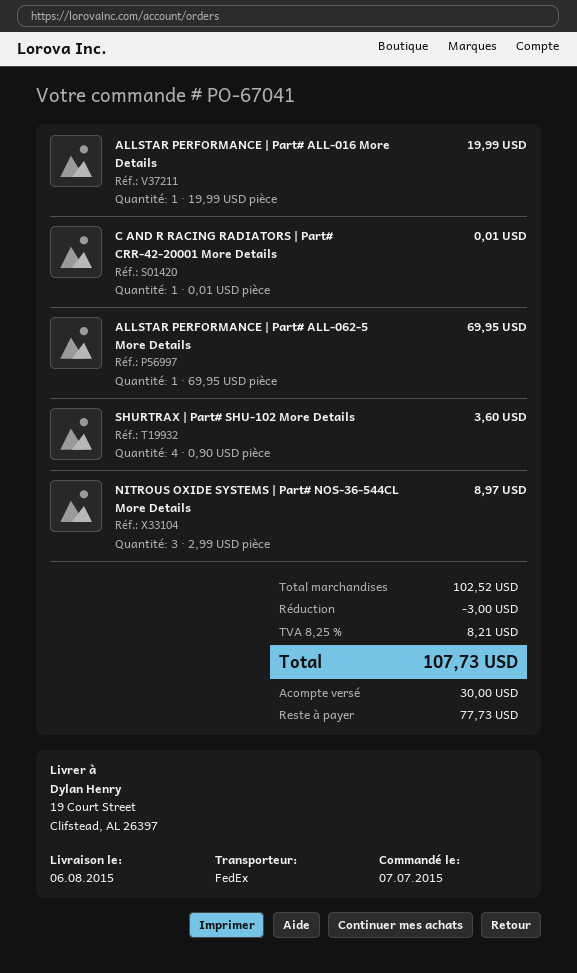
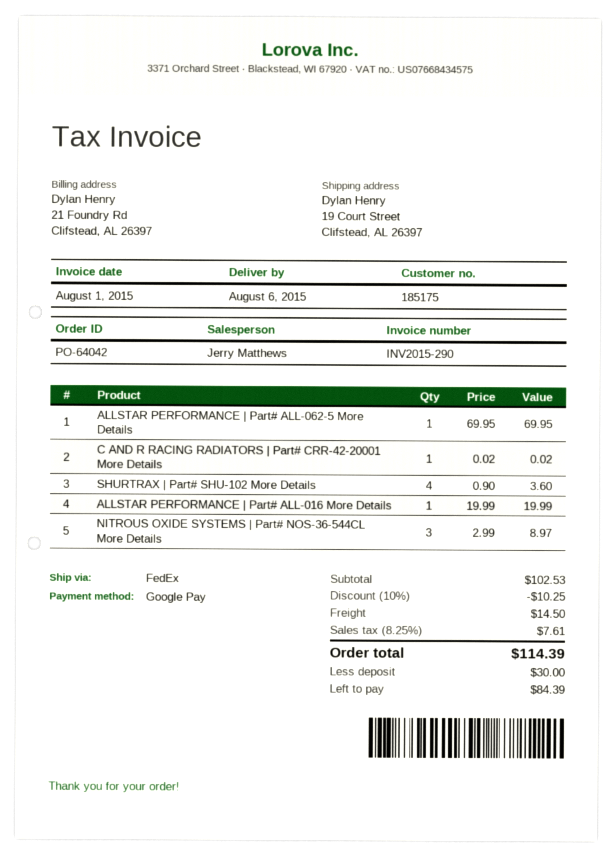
order number: PO-67041 -> PO-64042
C AND R RACING RADIATORS | Part# CRR-42-20001 More Details: 1 x 0.01 = 0.01 -> 1 x 0.02 = 0.02
subtotal: 102.52 -> 102.53
discount: 3.00 -> 10.25
shipping: none -> 14.50
tax: 8.25% = 8.21 -> 8.25% = 7.61
total: 107.73 -> 114.39
balance: 77.73 -> 84.39

